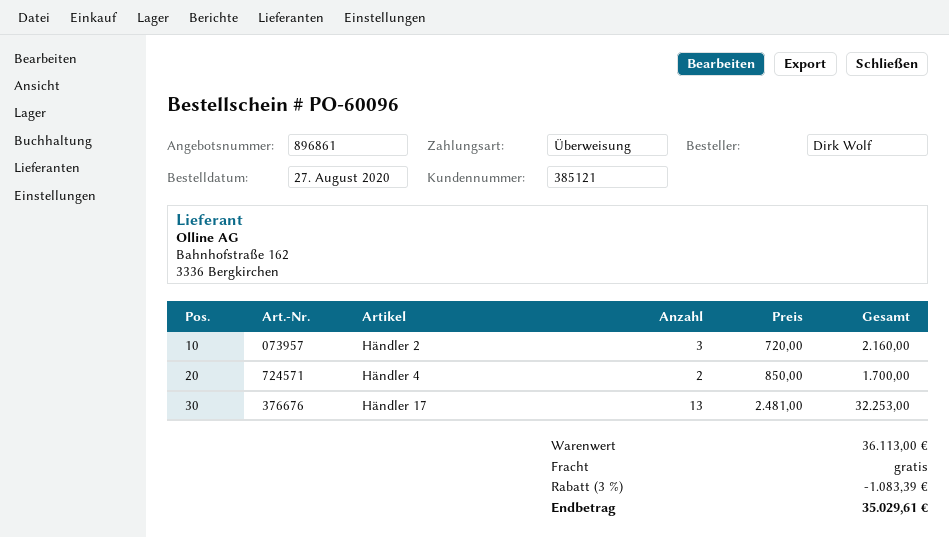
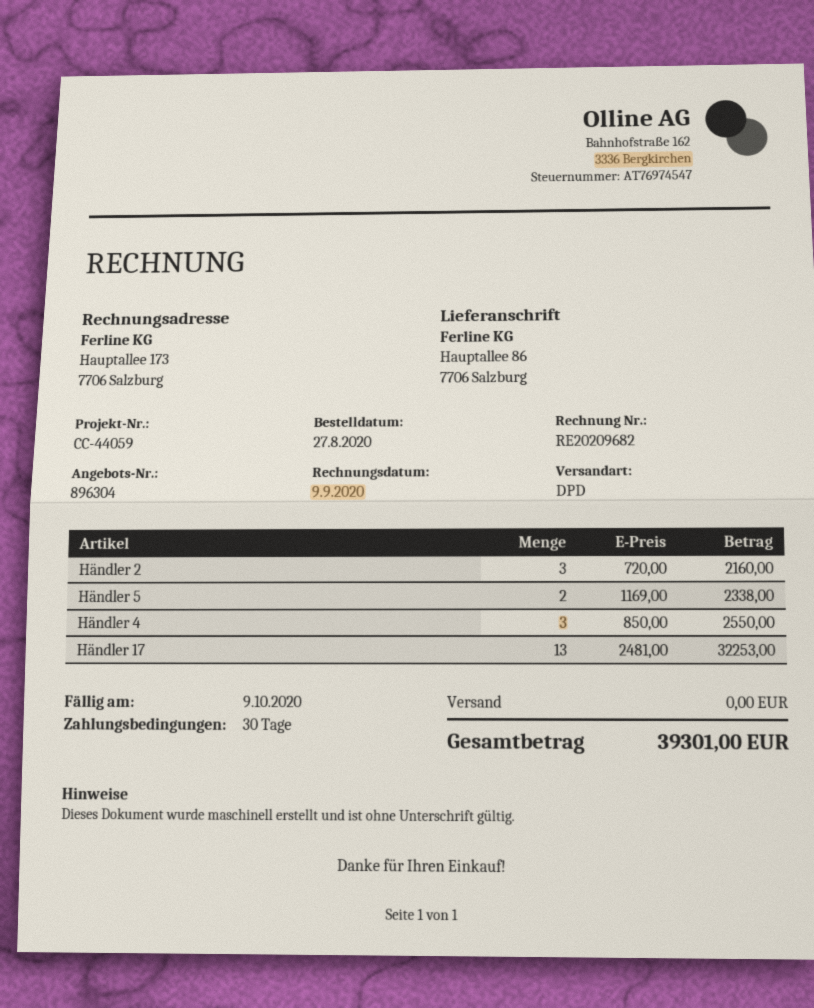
quote number: 896861 -> 896304
Händler 4: 2 x 850.00 = 1700.00 -> 3 x 850.00 = 2550.00
Händler 5: none -> 2 x 1169.00 = 2338.00
discount: 3% = 1083.39 -> none
total: 35029.61 -> 39301.00

